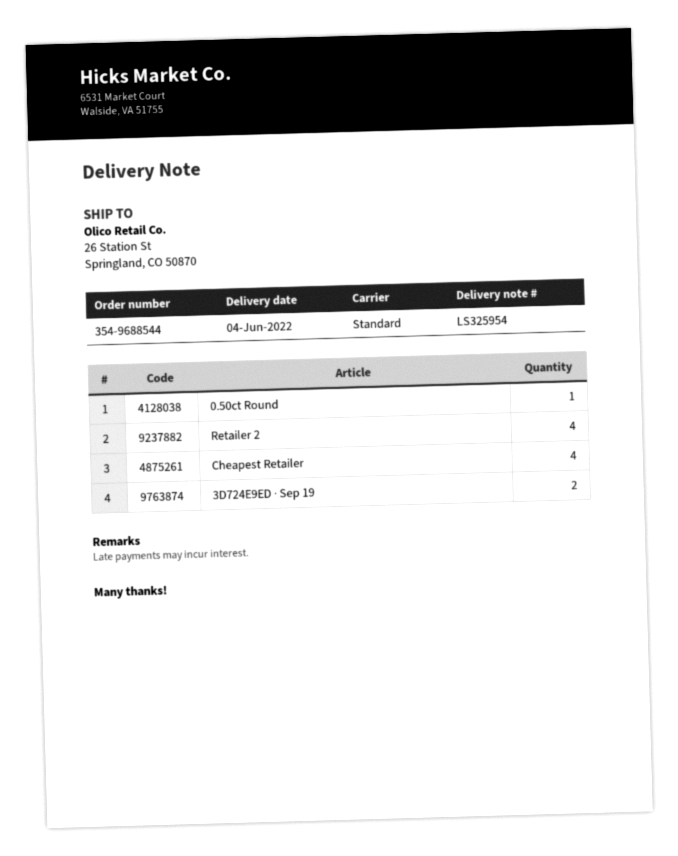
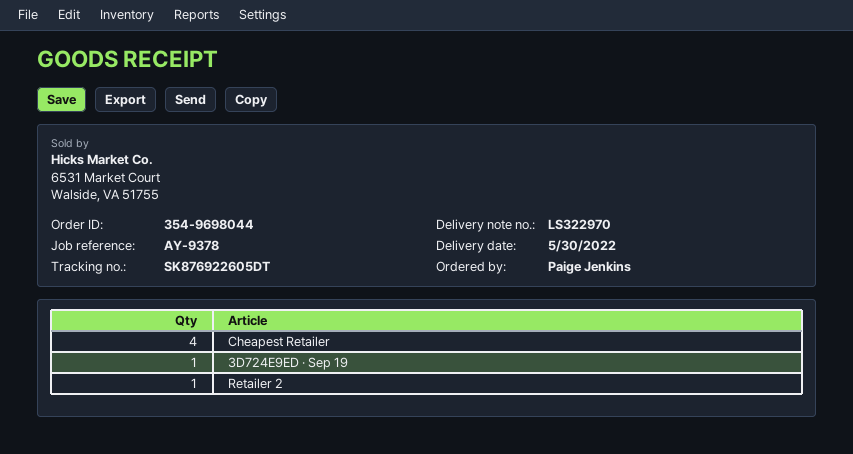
order number: 354-9688544 -> 354-9698044
delivery note number: LS325954 -> LS322970
delivery date: 2022-06-04 -> 2022-05-30
0.50ct Round: 1 -> none
Retailer 2: 4 -> 1
3D724E9ED · Sep 19: 2 -> 1

